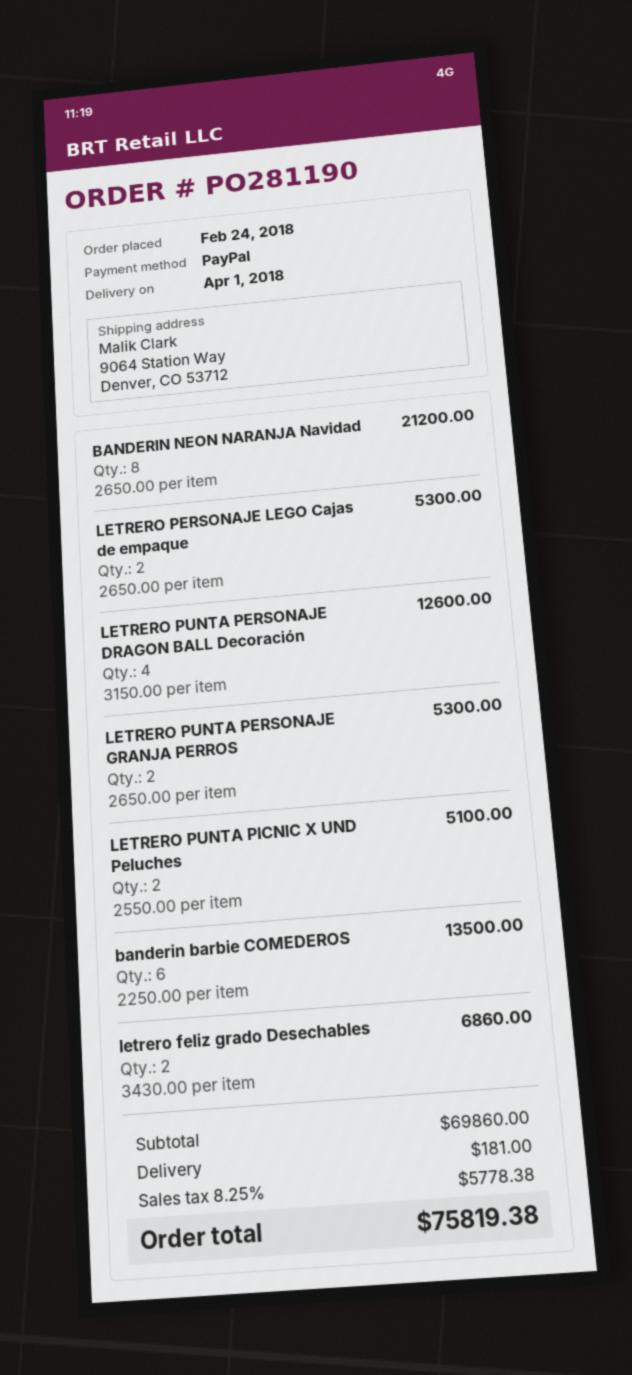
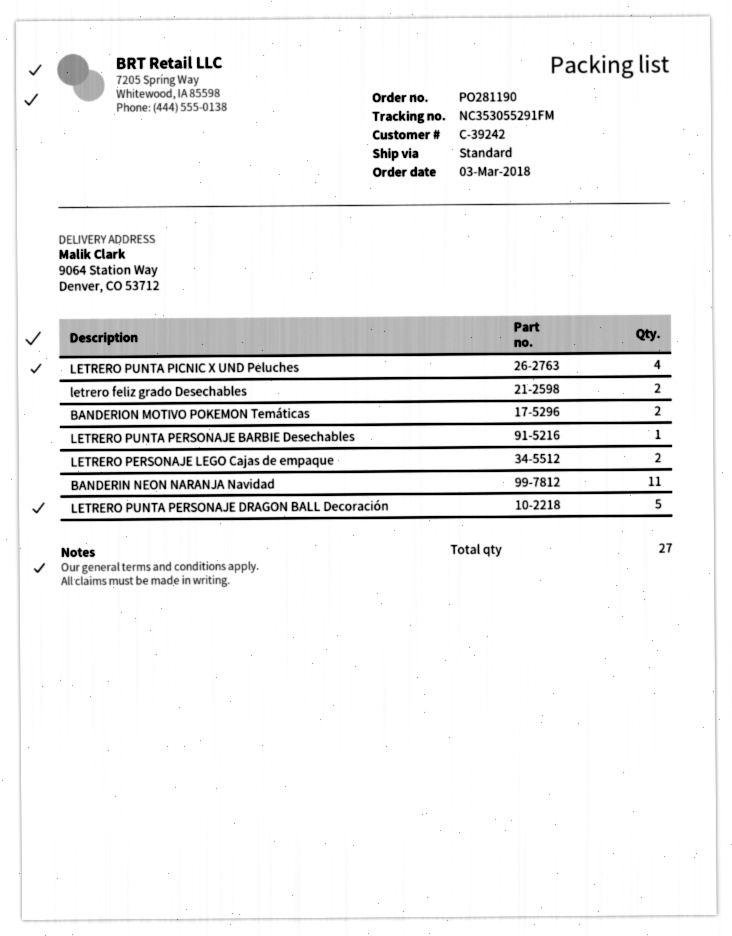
order date: 2018-02-24 -> 2018-03-03
BANDERIN NEON NARANJA Navidad: 8 -> 11
LETRERO PUNTA PERSONAJE DRAGON BALL Decoración: 4 -> 5
LETRERO PUNTA PERSONAJE GRANJA PERROS: 2 -> none
LETRERO PUNTA PICNIC X UND Peluches: 2 -> 4
banderin barbie COMEDEROS: 6 -> none
BANDERION MOTIVO POKEMON Temáticas: none -> 2
LETRERO PUNTA PERSONAJE BARBIE Desechables: none -> 1

